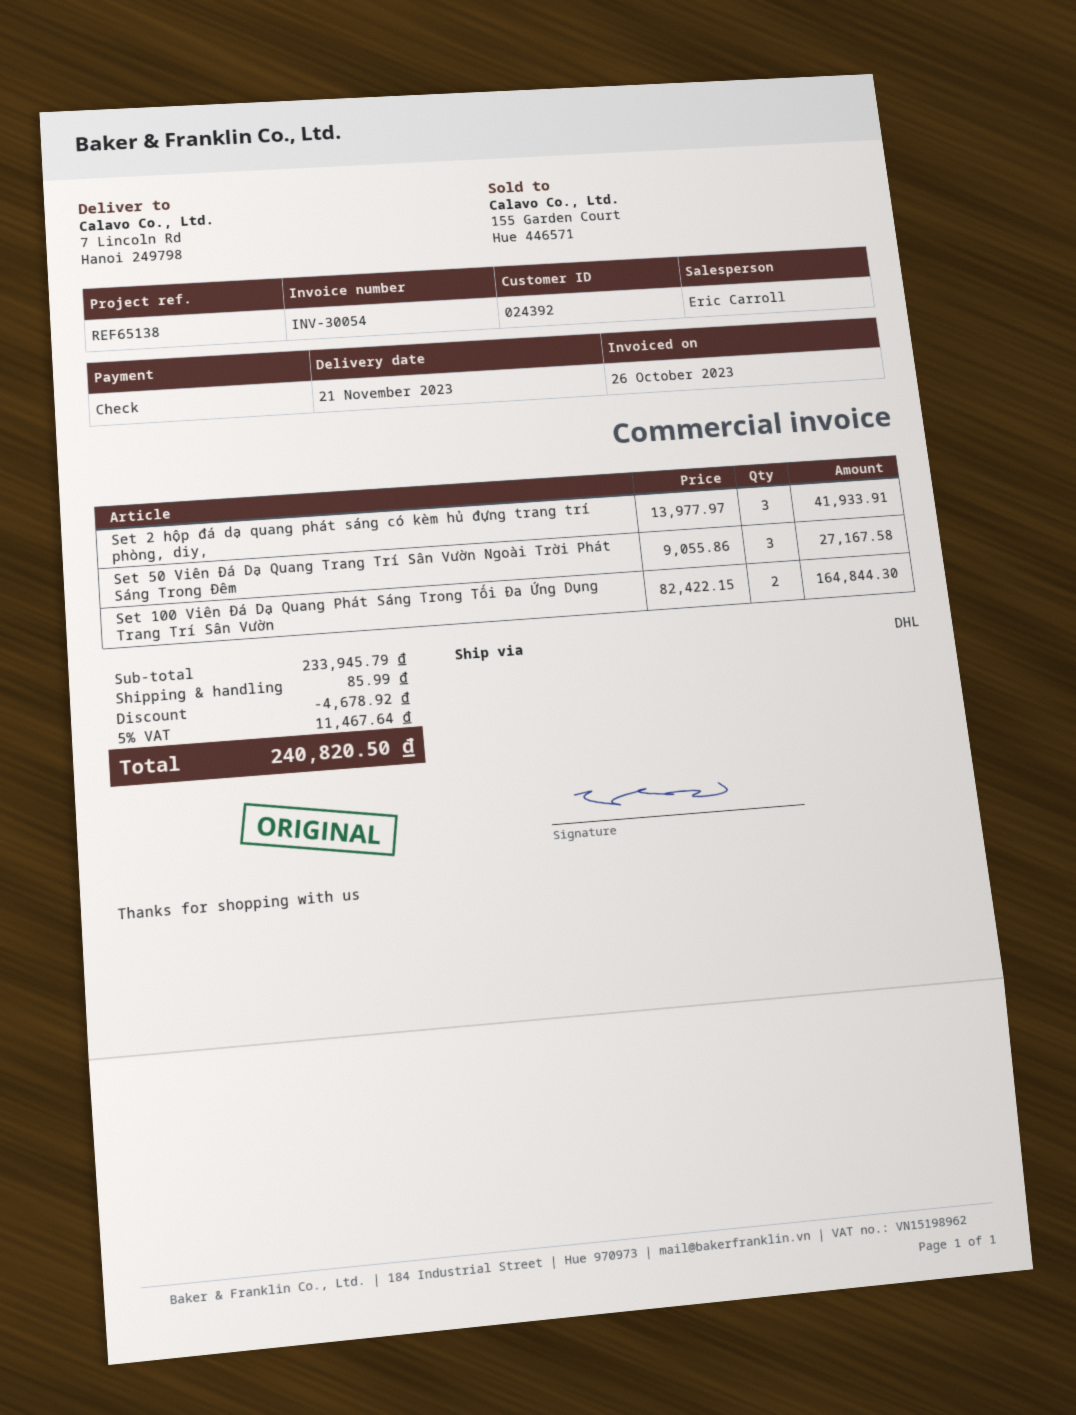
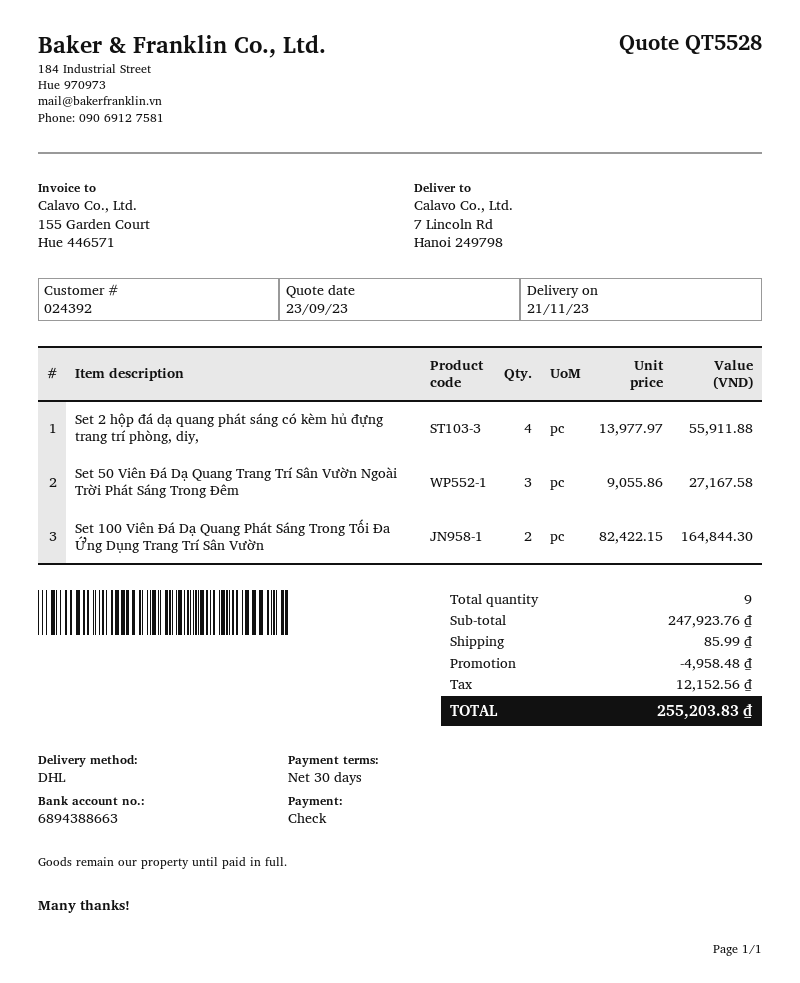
Set 2 hộp đá dạ quang phát sáng có kèm hủ đựng trang trí phòng, diy,: 3 x 13977.97 = 41933.91 -> 4 x 13977.97 = 55911.88
subtotal: 233945.79 -> 247923.76
discount: 4678.92 -> 4958.48
tax: 11467.64 -> 12152.56
total: 240820.50 -> 255203.83

